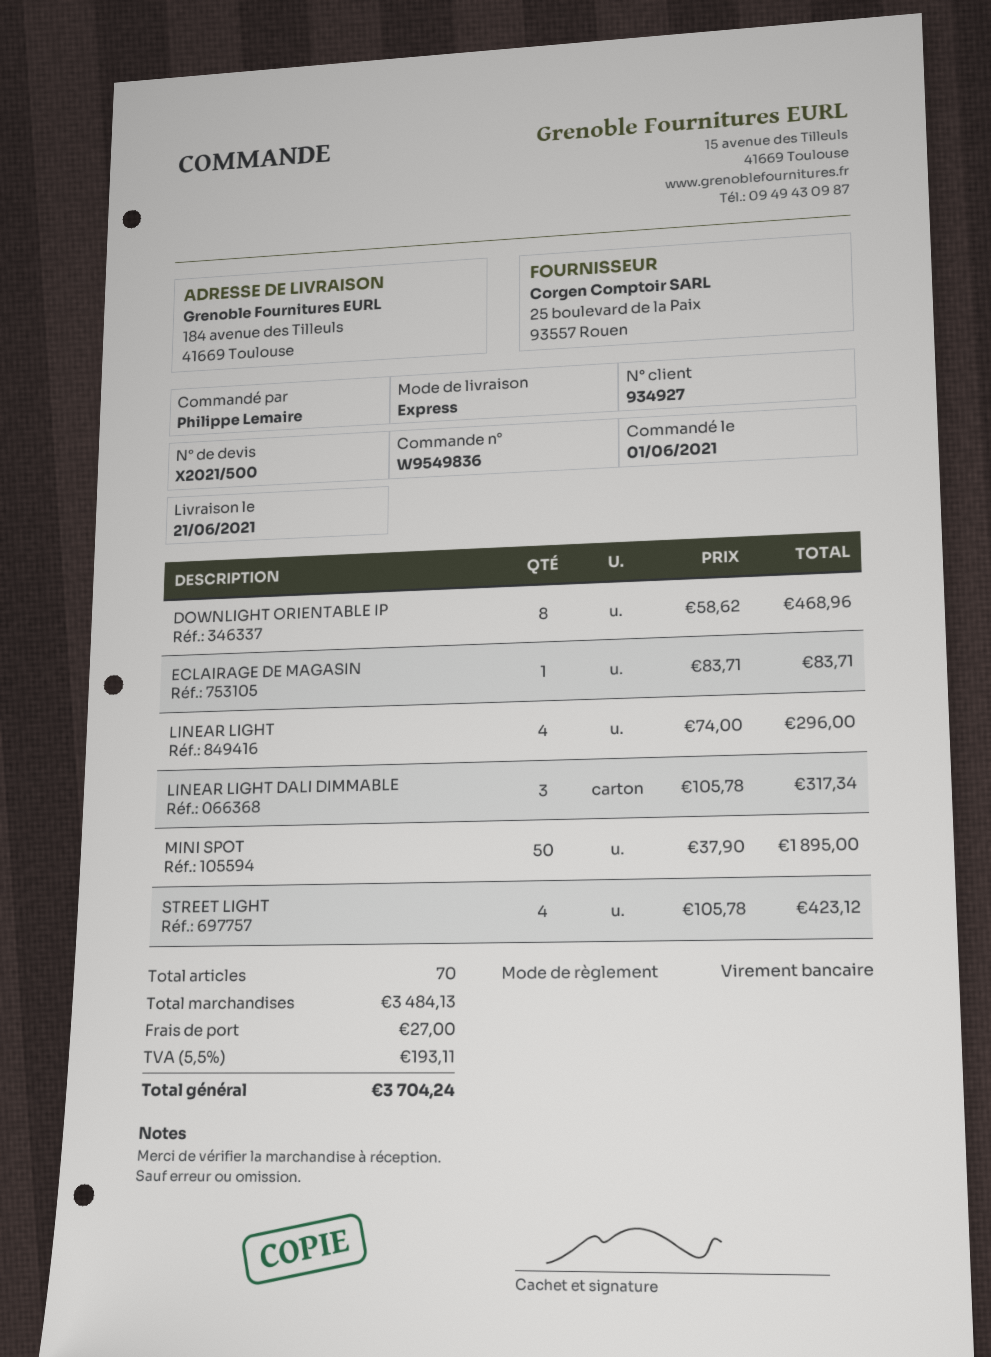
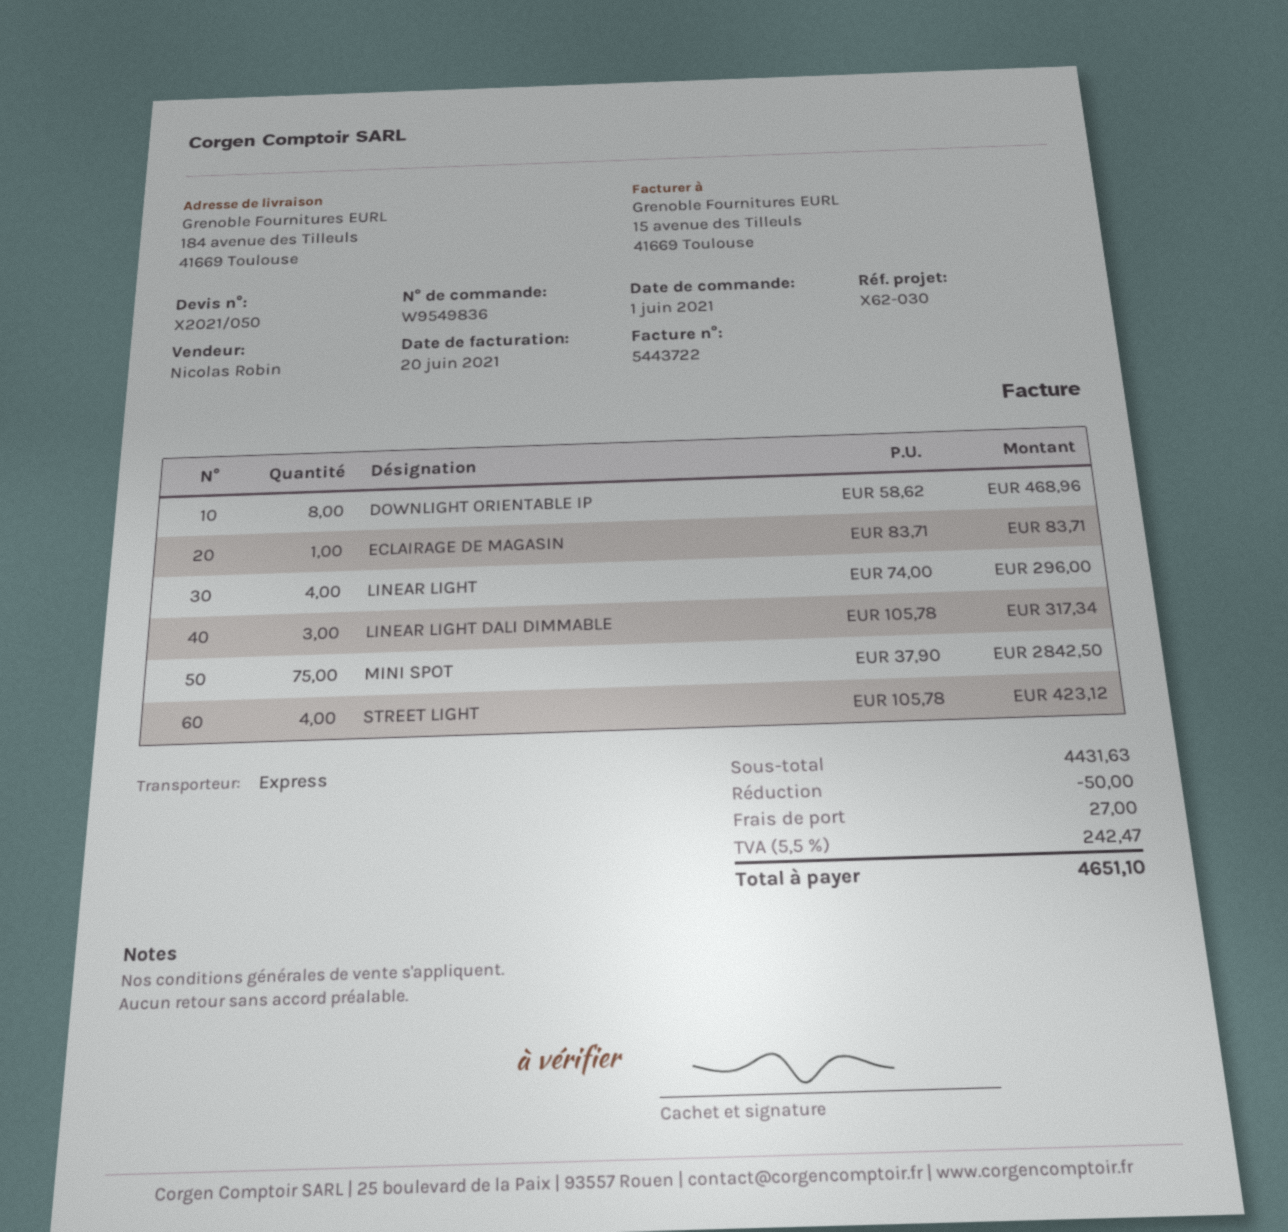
quote number: X2021/500 -> X2021/050
MINI SPOT: 50 x 37.90 = 1895.00 -> 75 x 37.90 = 2842.50
subtotal: 3484.13 -> 4431.63
discount: none -> 50.00
tax: 5.5% = 193.11 -> 5.5% = 242.47
total: 3704.24 -> 4651.10

